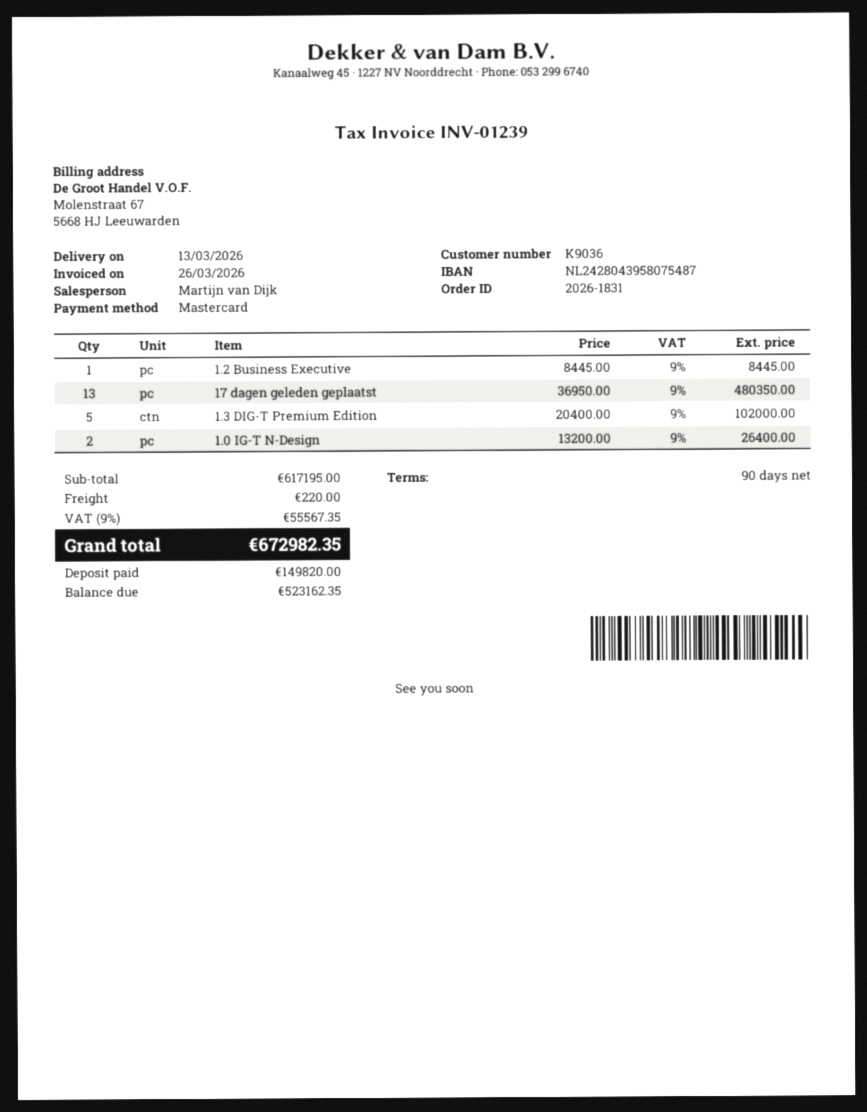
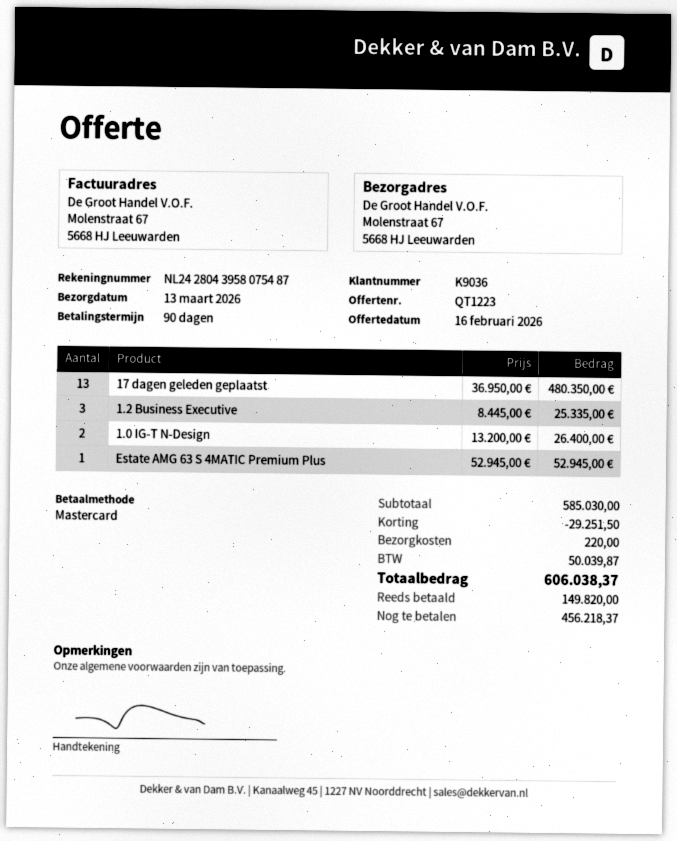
1.2 Business Executive: 1 x 8445.00 = 8445.00 -> 3 x 8445.00 = 25335.00
1.3 DIG-T Premium Edition: 5 x 20400.00 = 102000.00 -> none
Estate AMG 63 S 4MATIC Premium Plus: none -> 1 x 52945.00 = 52945.00
subtotal: 617195.00 -> 585030.00
discount: none -> 29251.50
tax: 55567.35 -> 50039.87
total: 672982.35 -> 606038.37
balance: 523162.35 -> 456218.37

